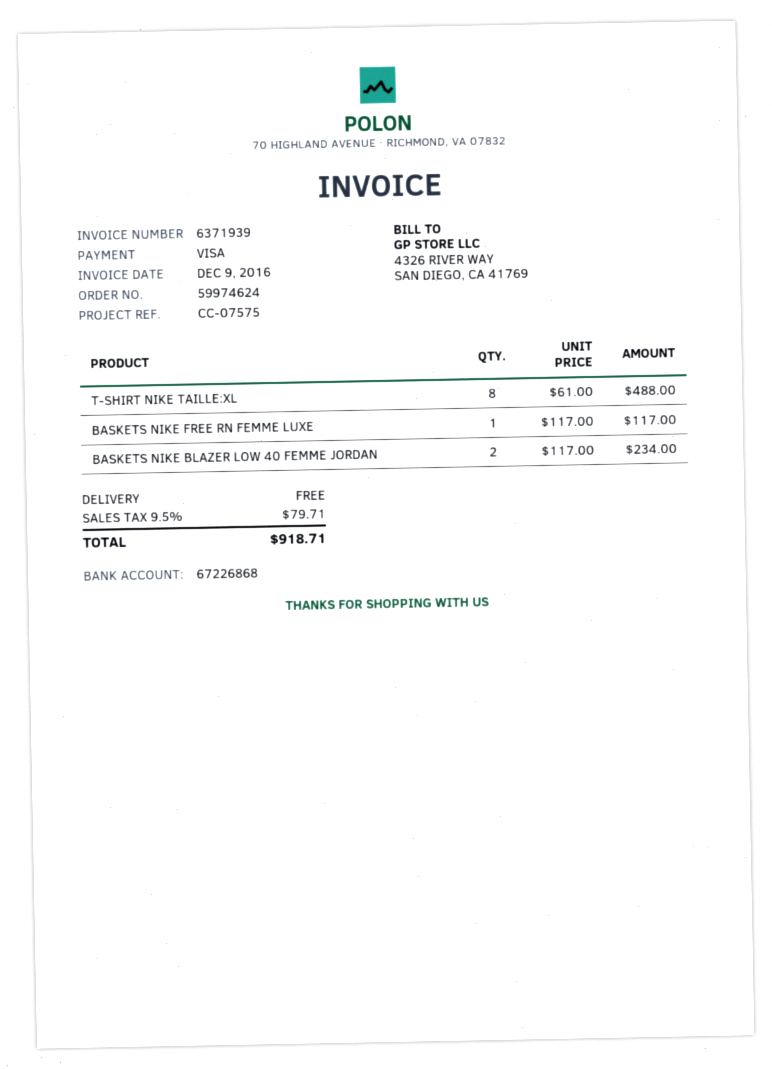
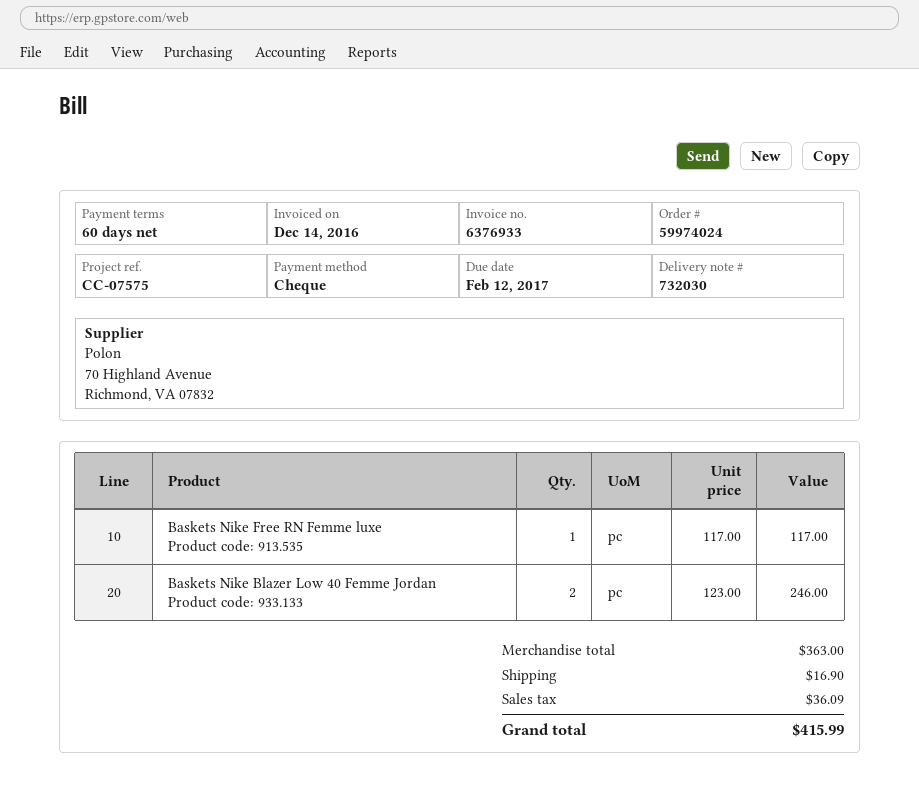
order number: 59974624 -> 59974024
invoice number: 6371939 -> 6376933
invoice date: 2016-12-09 -> 2016-12-14
payment method: Visa -> cheque
T-SHIRT NIKE TAILLE:XL: 8 x 61.00 = 488.00 -> none
BASKETS NIKE BLAZER LOW 40 FEMME JORDAN: 2 x 117.00 = 234.00 -> 2 x 123.00 = 246.00
shipping: 0.00 -> 16.90
tax: 79.71 -> 36.09
total: 918.71 -> 415.99

